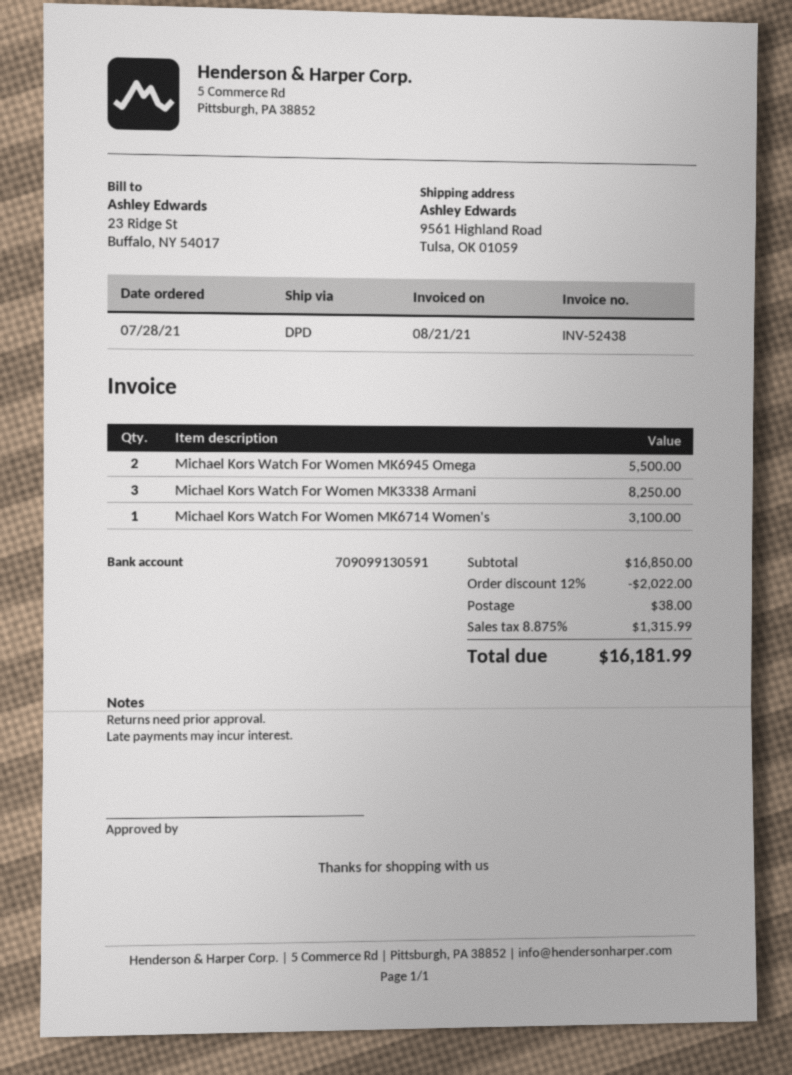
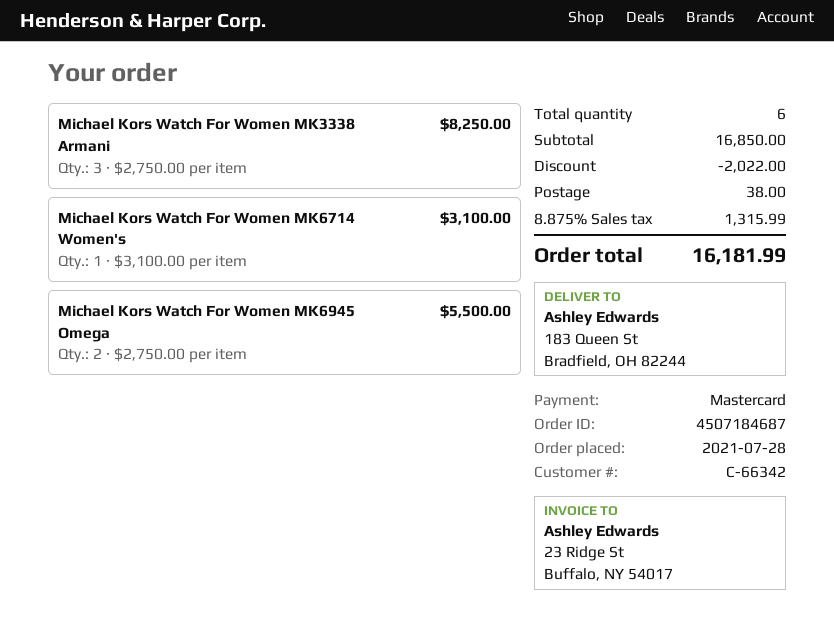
ship to: 9561 Highland Road, Tulsa, OK 01059 -> 183 Queen St, Bradfield, OH 82244

